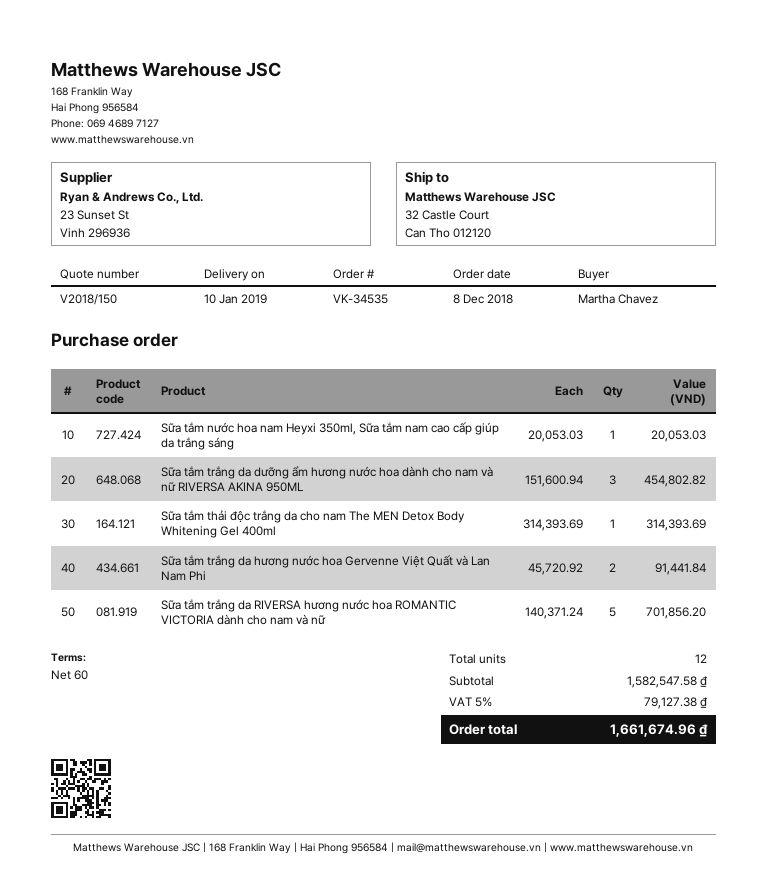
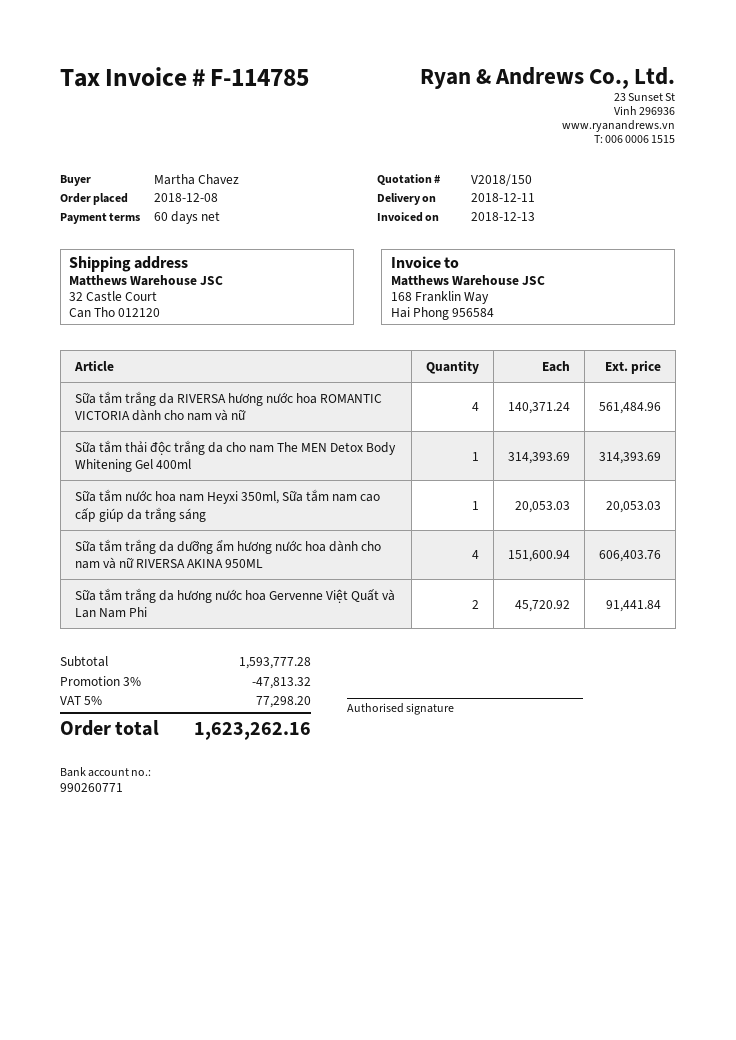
delivery date: 2019-01-10 -> 2018-12-11
Sữa tắm trắng da dưỡng ẩm hương nước hoa dành cho nam và nữ RIVERSA AKINA 950ML: 3 x 151600.94 = 454802.82 -> 4 x 151600.94 = 606403.76
Sữa tắm trắng da RIVERSA hương nước hoa ROMANTIC VICTORIA dành cho nam và nữ: 5 x 140371.24 = 701856.20 -> 4 x 140371.24 = 561484.96
subtotal: 1582547.58 -> 1593777.28
discount: none -> 3% = 47813.32
tax: 5% = 79127.38 -> 5% = 77298.20
total: 1661674.96 -> 1623262.16

